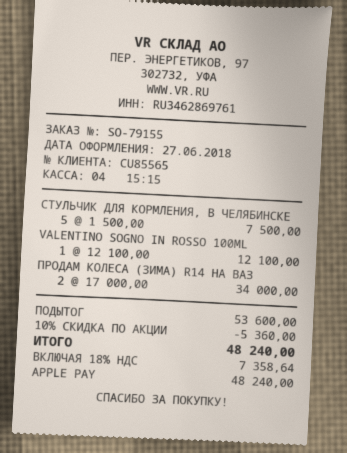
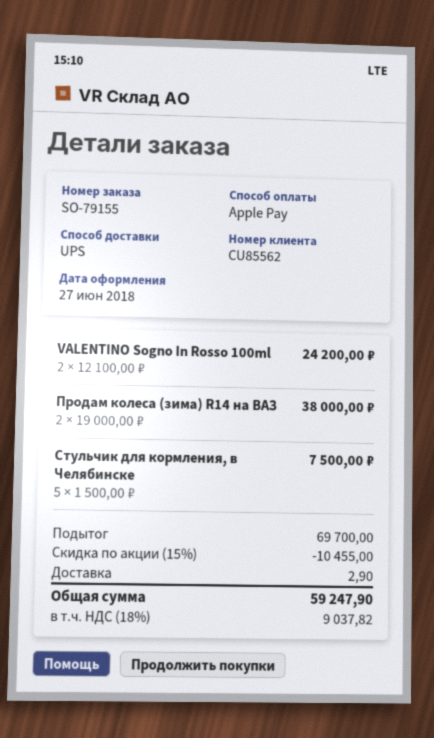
customer number: CU85565 -> CU85562
VALENTINO SOGNO IN ROSSO 100ML: 1 x 12100.00 = 12100.00 -> 2 x 12100.00 = 24200.00
ПРОДАМ КОЛЕСА (ЗИМА) R14 НА ВАЗ: 2 x 17000.00 = 34000.00 -> 2 x 19000.00 = 38000.00
subtotal: 53600.00 -> 69700.00
discount: 10% = 5360.00 -> 15% = 10455.00
shipping: none -> 2.90
tax: 18% = 7358.64 -> 18% = 9037.82
total: 48240.00 -> 59247.90

